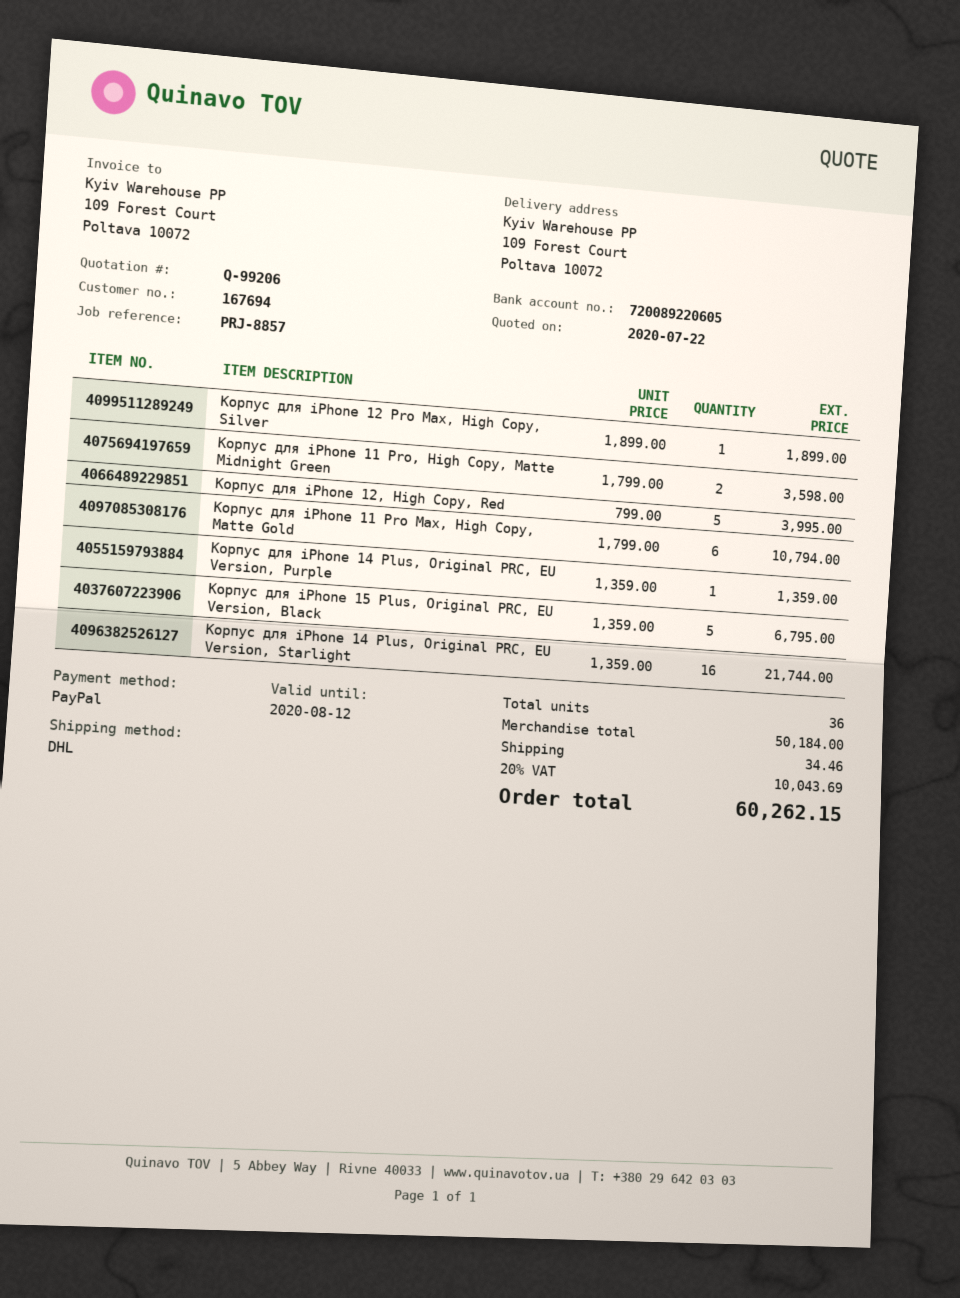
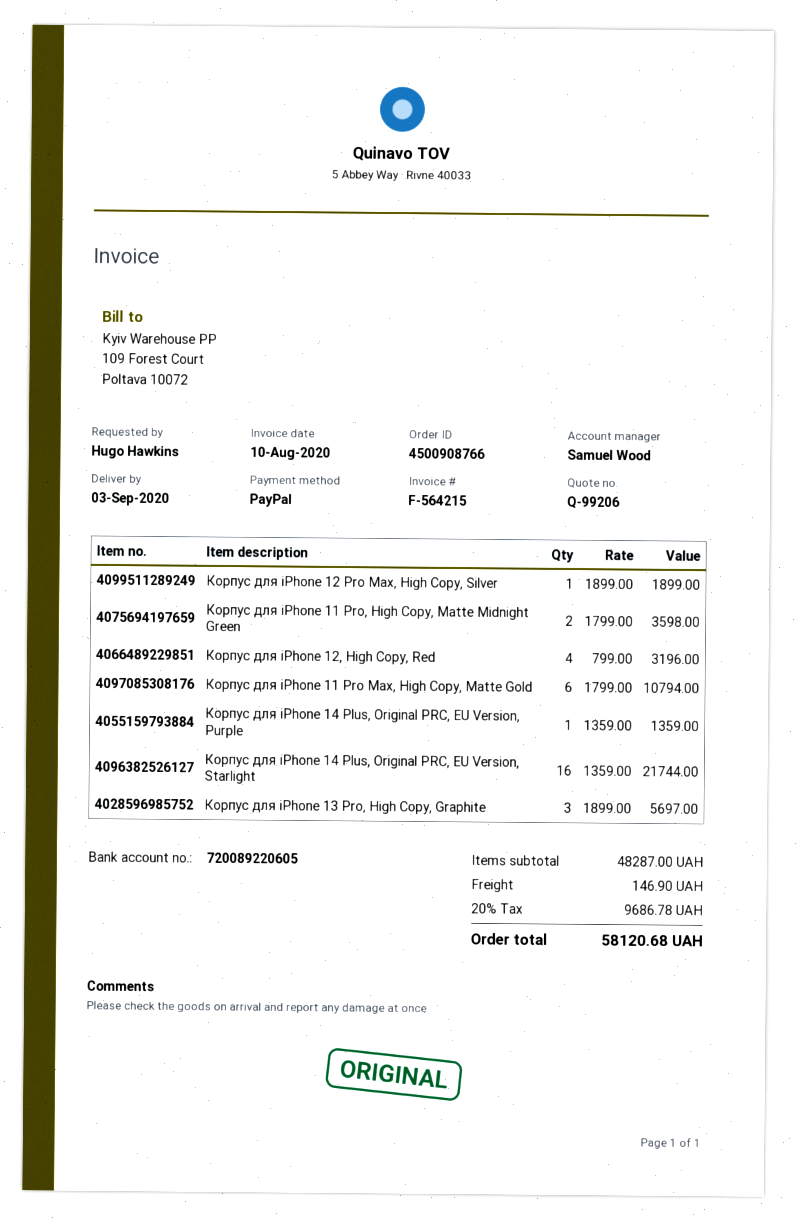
Корпус для iPhone 12, High Copy, Red: 5 x 799.00 = 3995.00 -> 4 x 799.00 = 3196.00
Корпус для iPhone 15 Plus, Original PRC, EU Version, Black: 5 x 1359.00 = 6795.00 -> none
Корпус для iPhone 13 Pro, High Copy, Graphite: none -> 3 x 1899.00 = 5697.00
subtotal: 50184.00 -> 48287.00
shipping: 34.46 -> 146.90
tax: 20% = 10043.69 -> 20% = 9686.78
total: 60262.15 -> 58120.68

